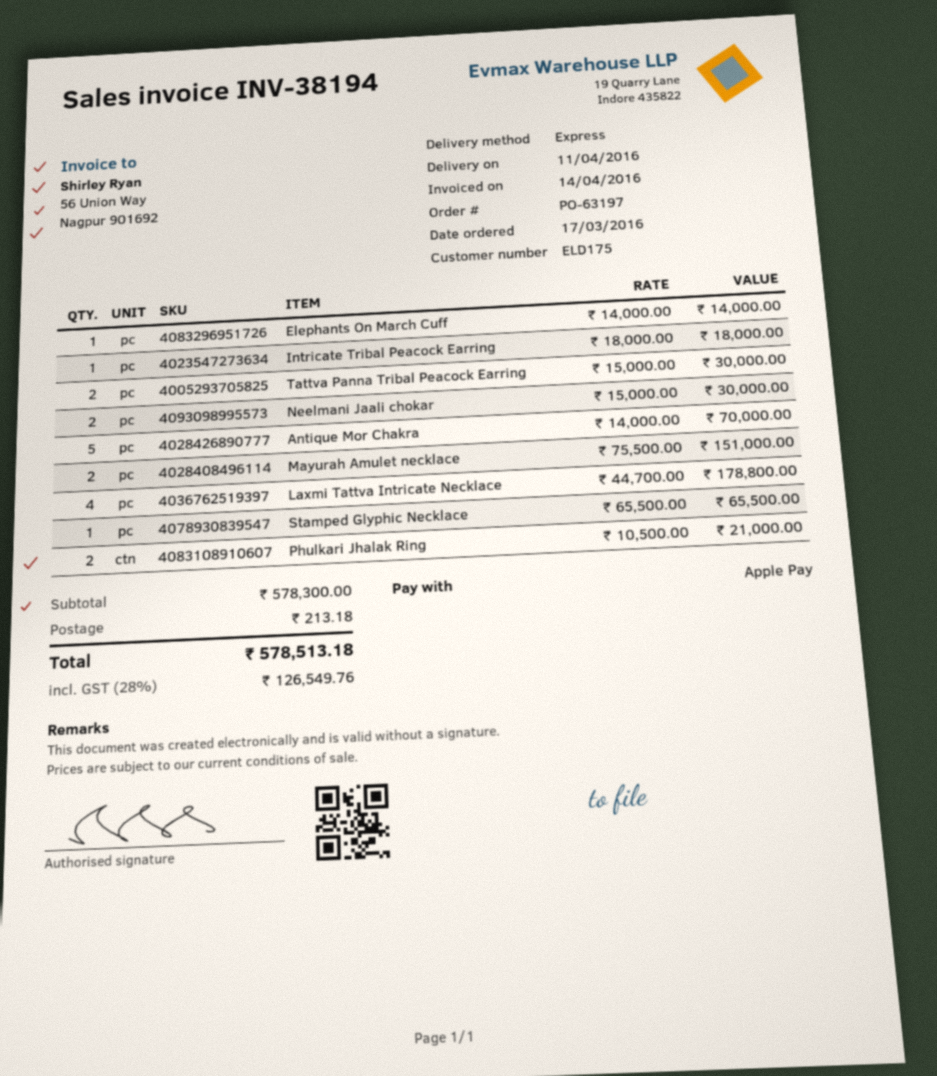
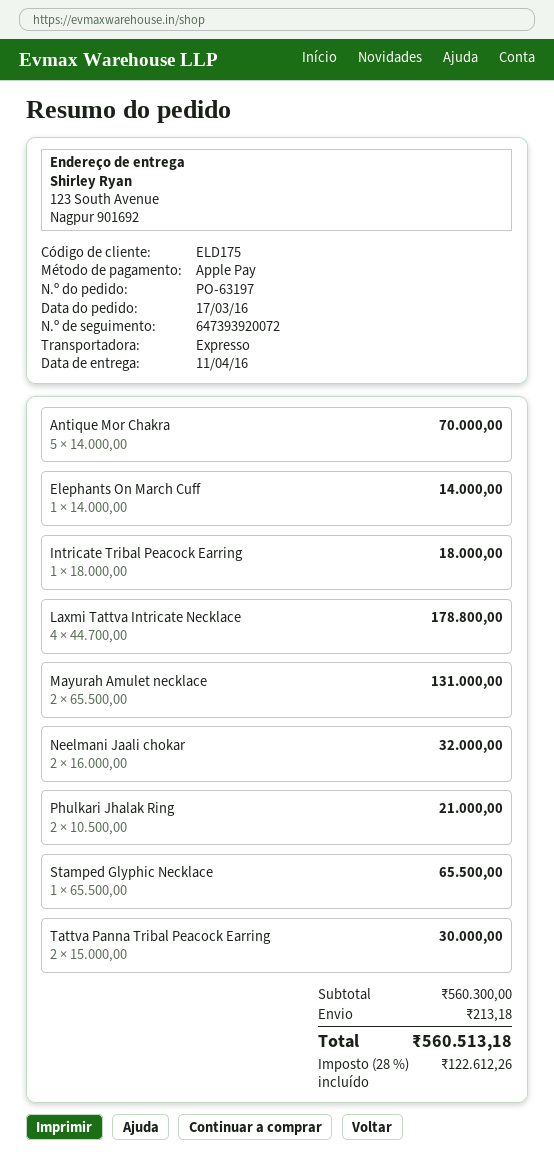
Neelmani Jaali chokar: 2 x 15000.00 = 30000.00 -> 2 x 16000.00 = 32000.00
Mayurah Amulet necklace: 2 x 75500.00 = 151000.00 -> 2 x 65500.00 = 131000.00
subtotal: 578300.00 -> 560300.00
tax: 28% = 126549.76 -> 28% = 122612.26
total: 578513.18 -> 560513.18

